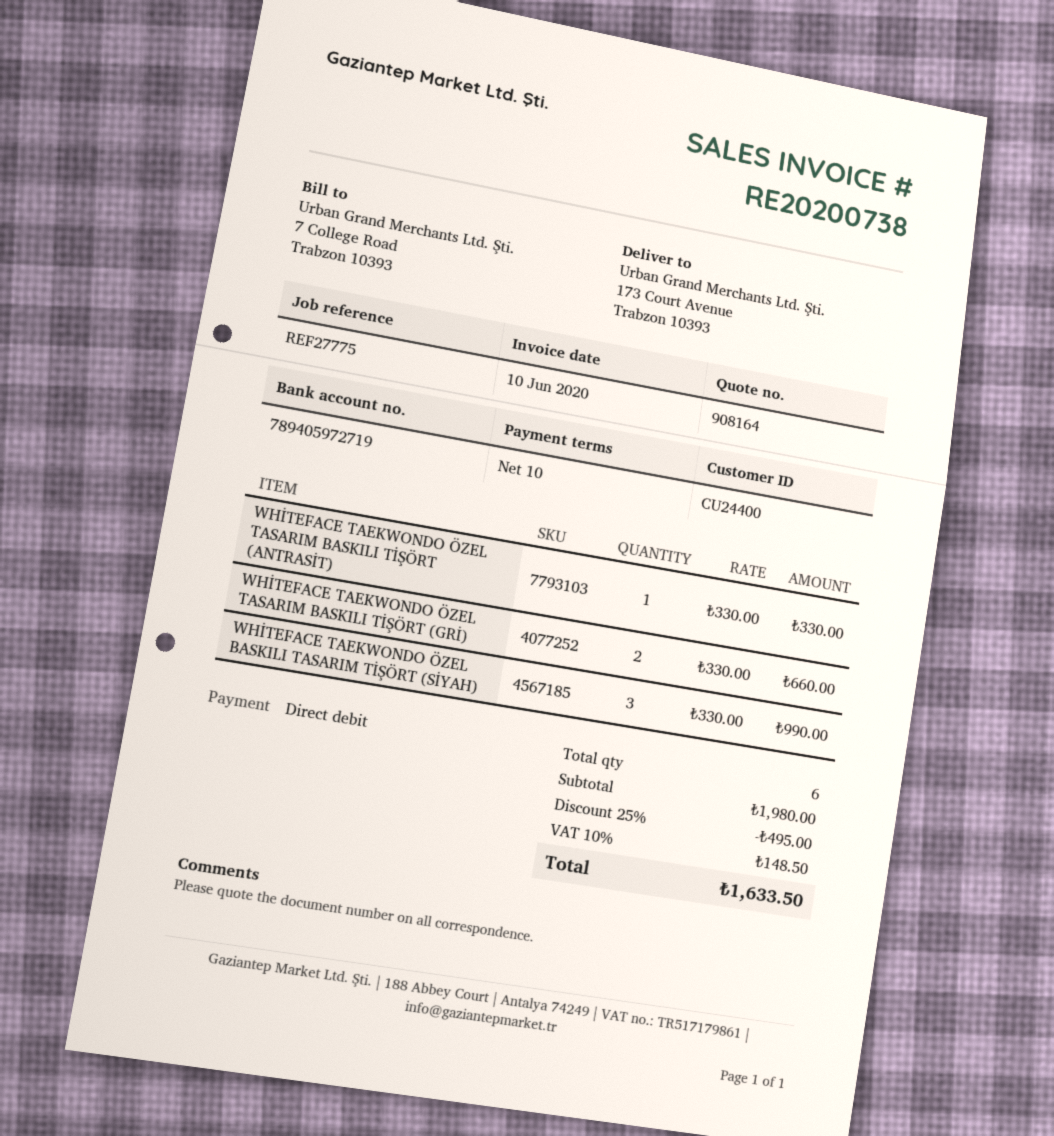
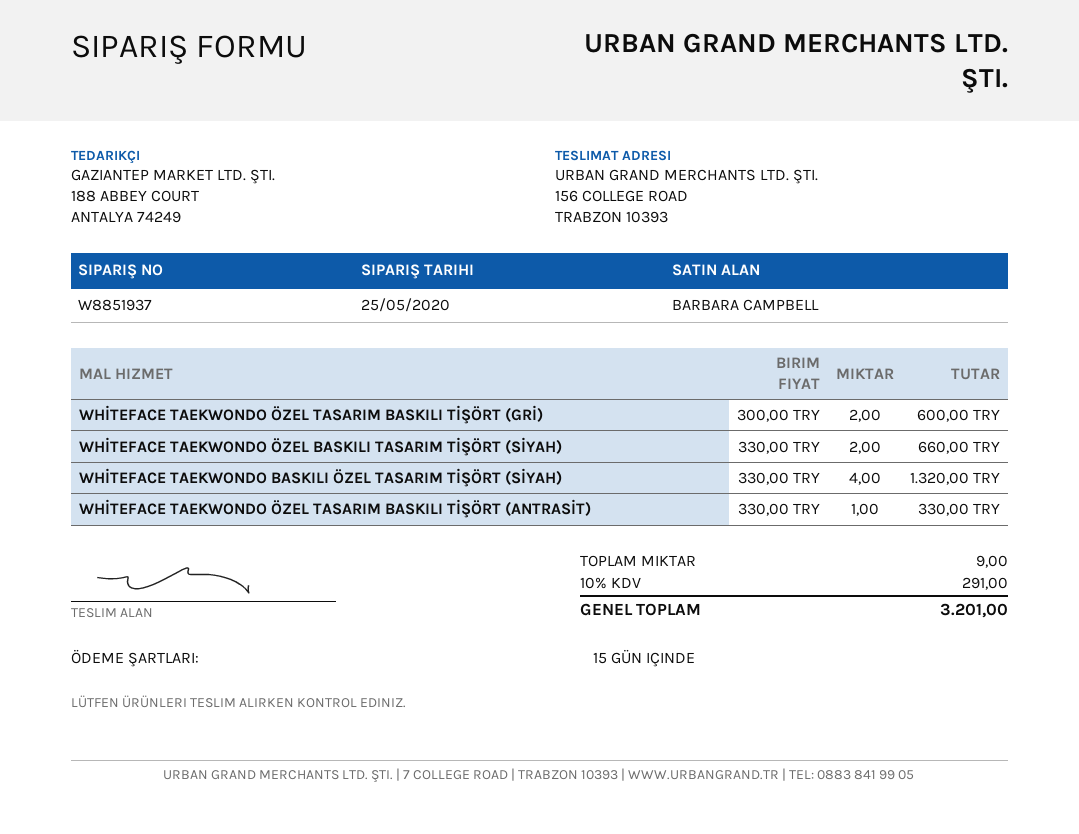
payment terms: 10 days -> 15 days
ship to: 173 Court Avenue, Trabzon 10393 -> 156 COLLEGE ROAD, TRABZON 10393
WHİTEFACE TAEKWONDO ÖZEL TASARIM BASKILI TİŞÖRT (GRİ): 2 x 330.00 = 660.00 -> 2 x 300.00 = 600.00
WHİTEFACE TAEKWONDO ÖZEL BASKILI TASARIM TİŞÖRT (SİYAH): 3 x 330.00 = 990.00 -> 2 x 330.00 = 660.00
WHİTEFACE TAEKWONDO BASKILI ÖZEL TASARIM TİŞÖRT (SİYAH): none -> 4 x 330.00 = 1320.00
total quantity: 6 -> 9
discount: 25% = 495.00 -> none
tax: 10% = 148.50 -> 10% = 291.00
total: 1633.50 -> 3201.00

